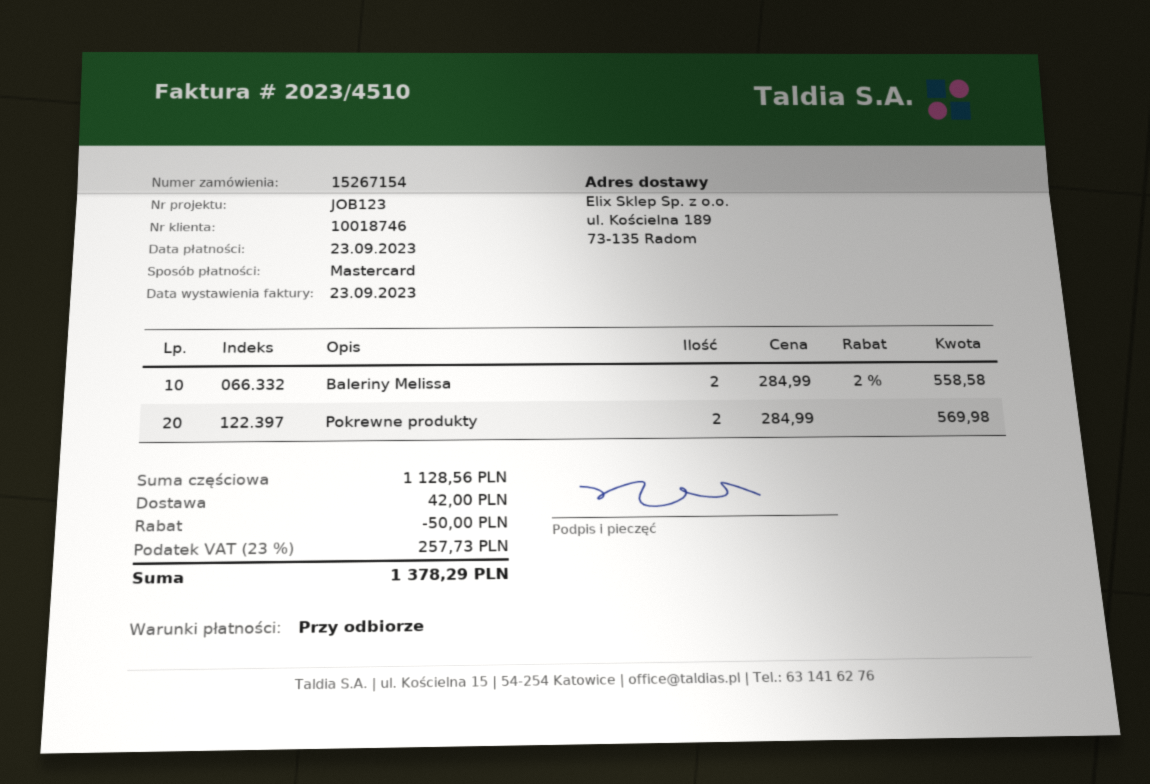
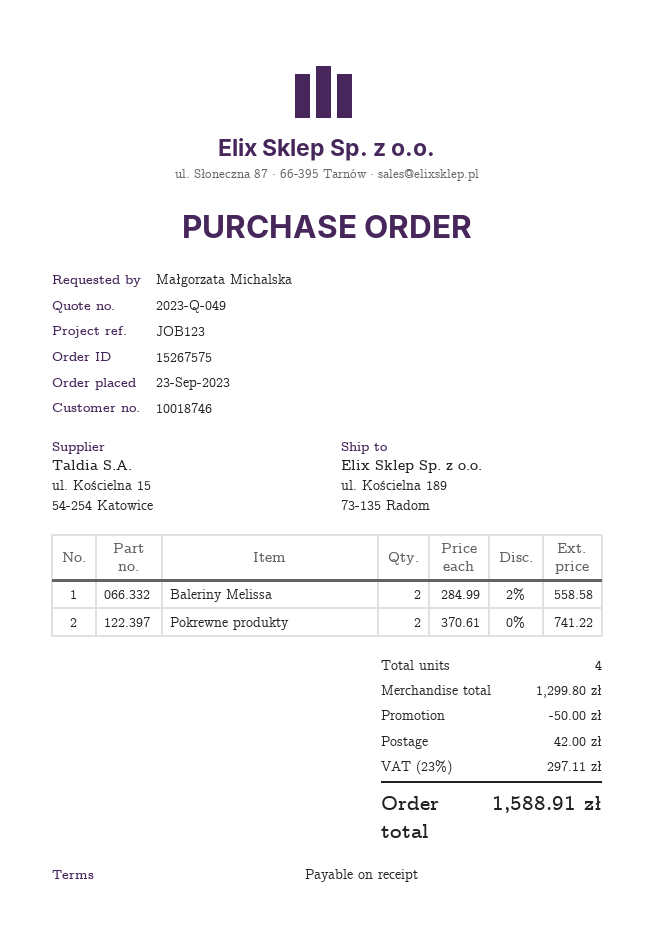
order number: 15267154 -> 15267575
Pokrewne produkty: 2 x 284.99 = 569.98 -> 2 x 370.61 = 741.22
subtotal: 1128.56 -> 1299.80
tax: 23% = 257.73 -> 23% = 297.11
total: 1378.29 -> 1588.91

